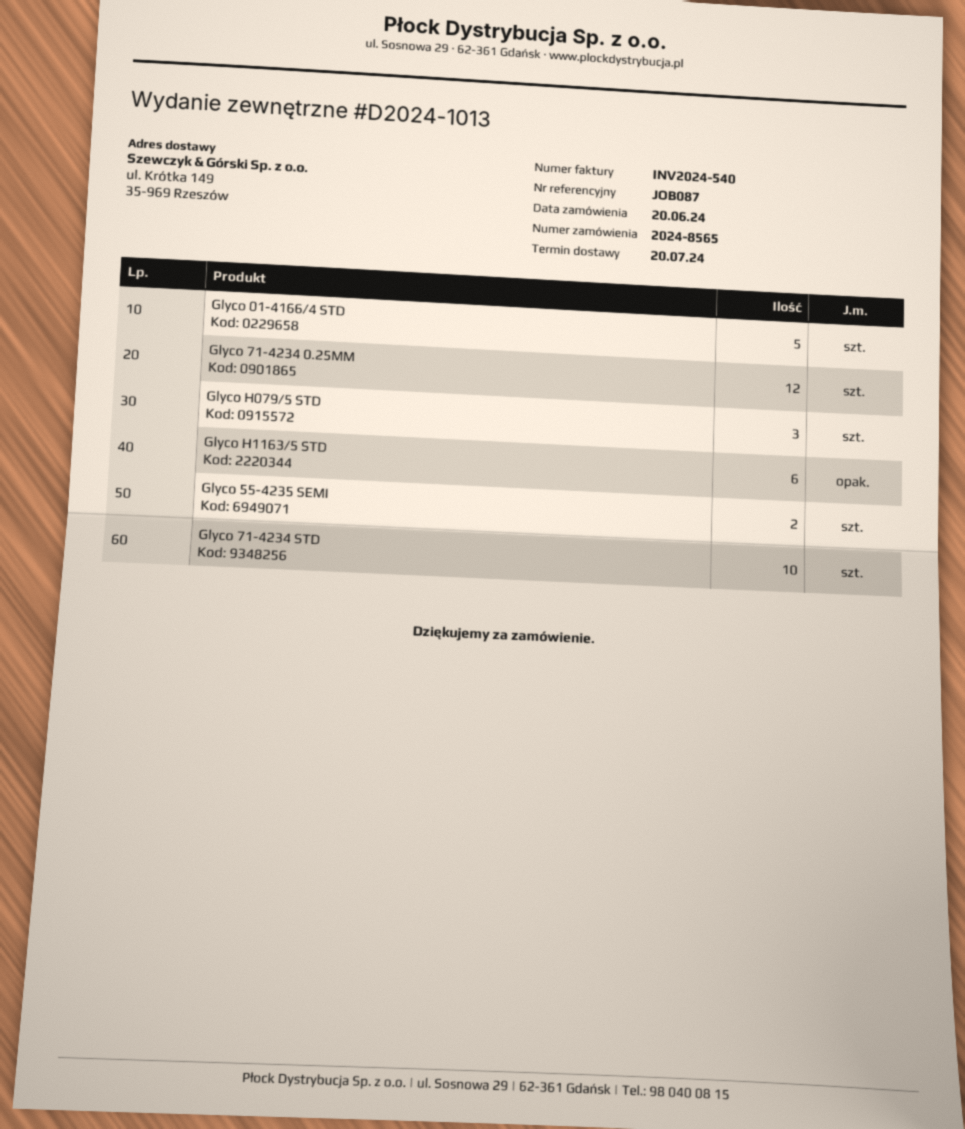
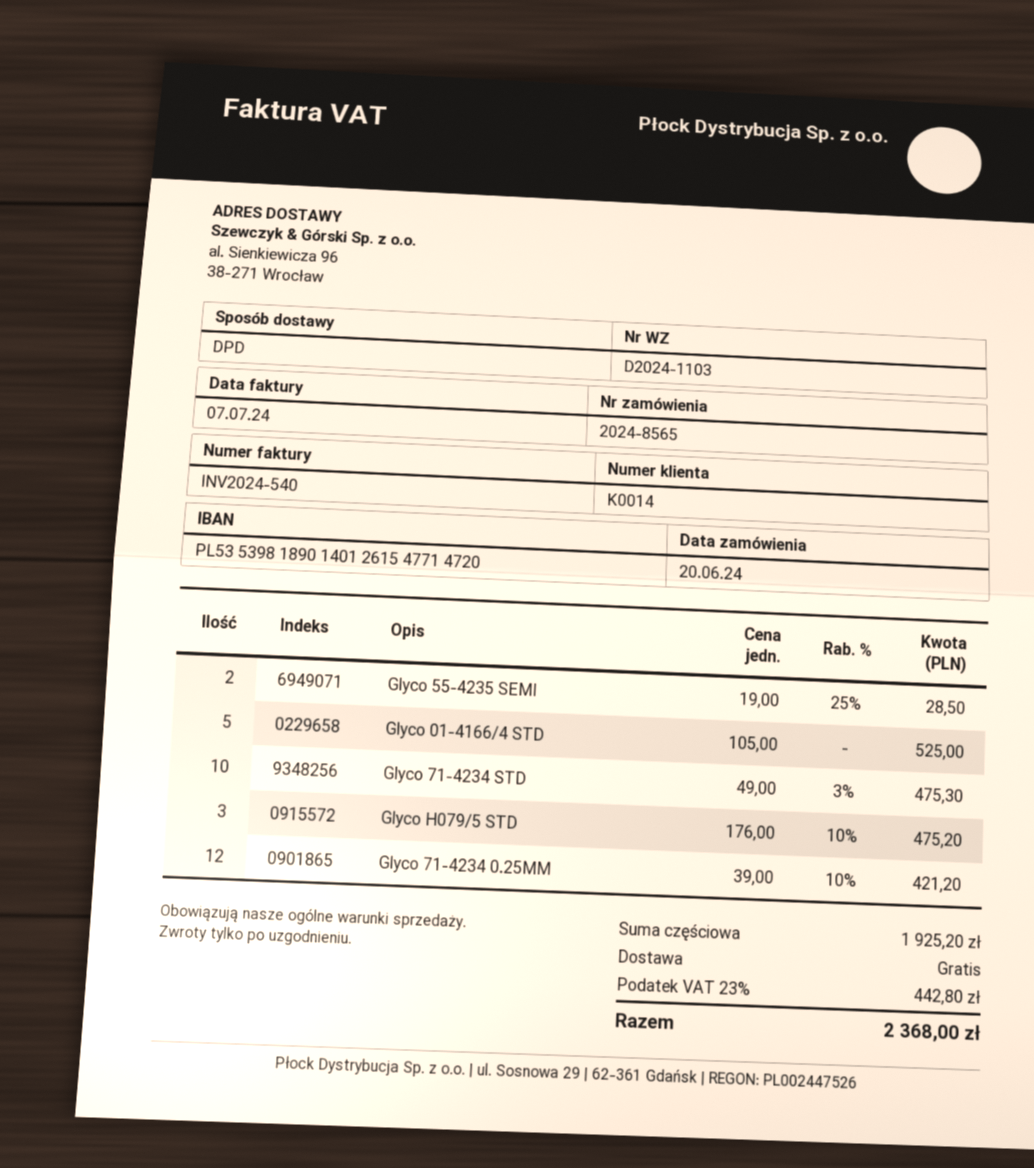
delivery note number: D2024-1013 -> D2024-1103
ship to: ul. Krótka 149, 35-969 Rzeszów -> al. Sienkiewicza 96, 38-271 Wrocław
Glyco H1163/5 STD: 6 -> none

